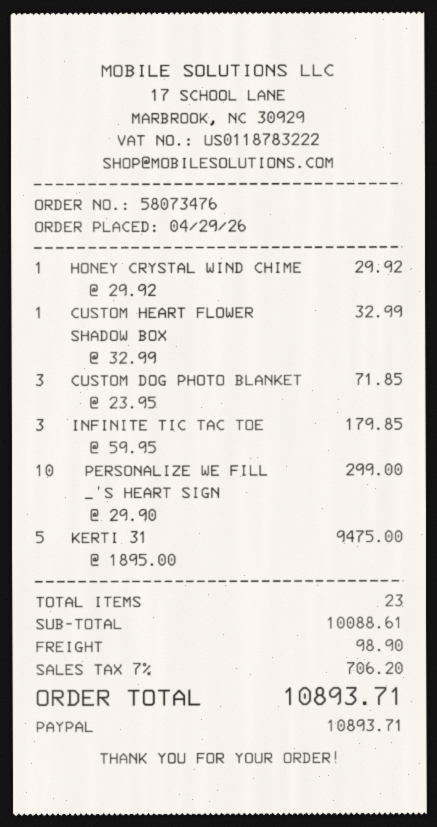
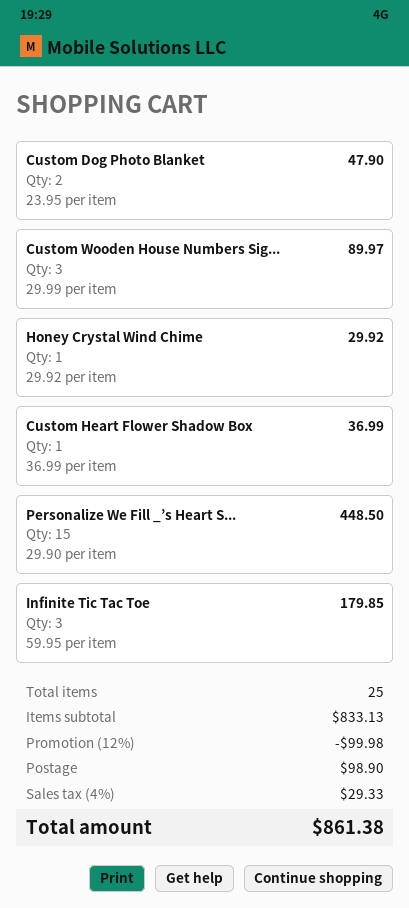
CUSTOM HEART FLOWER SHADOW BOX: 1 x 32.99 = 32.99 -> 1 x 36.99 = 36.99
CUSTOM DOG PHOTO BLANKET: 3 x 23.95 = 71.85 -> 2 x 23.95 = 47.90
PERSONALIZE WE FILL _’S HEART SIGN: 10 x 29.90 = 299.00 -> 15 x 29.90 = 448.50
KERTI 31: 5 x 1895.00 = 9475.00 -> none
Custom Wooden House Numbers Sig...: none -> 3 x 29.99 = 89.97
total quantity: 23 -> 25
subtotal: 10088.61 -> 833.13
discount: none -> 12% = 99.98
tax: 7% = 706.20 -> 4% = 29.33
total: 10893.71 -> 861.38

